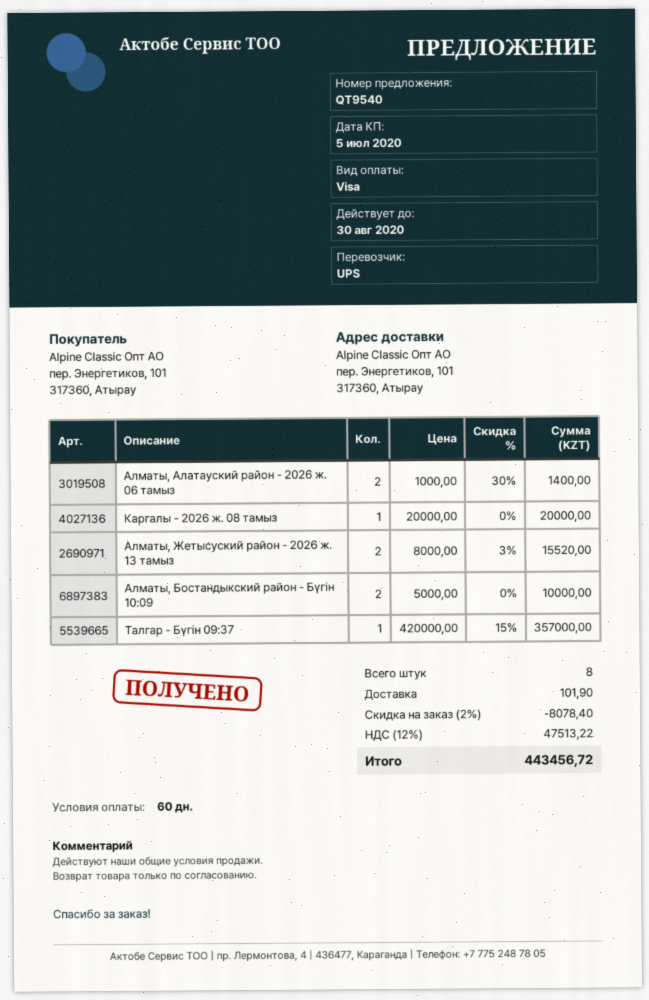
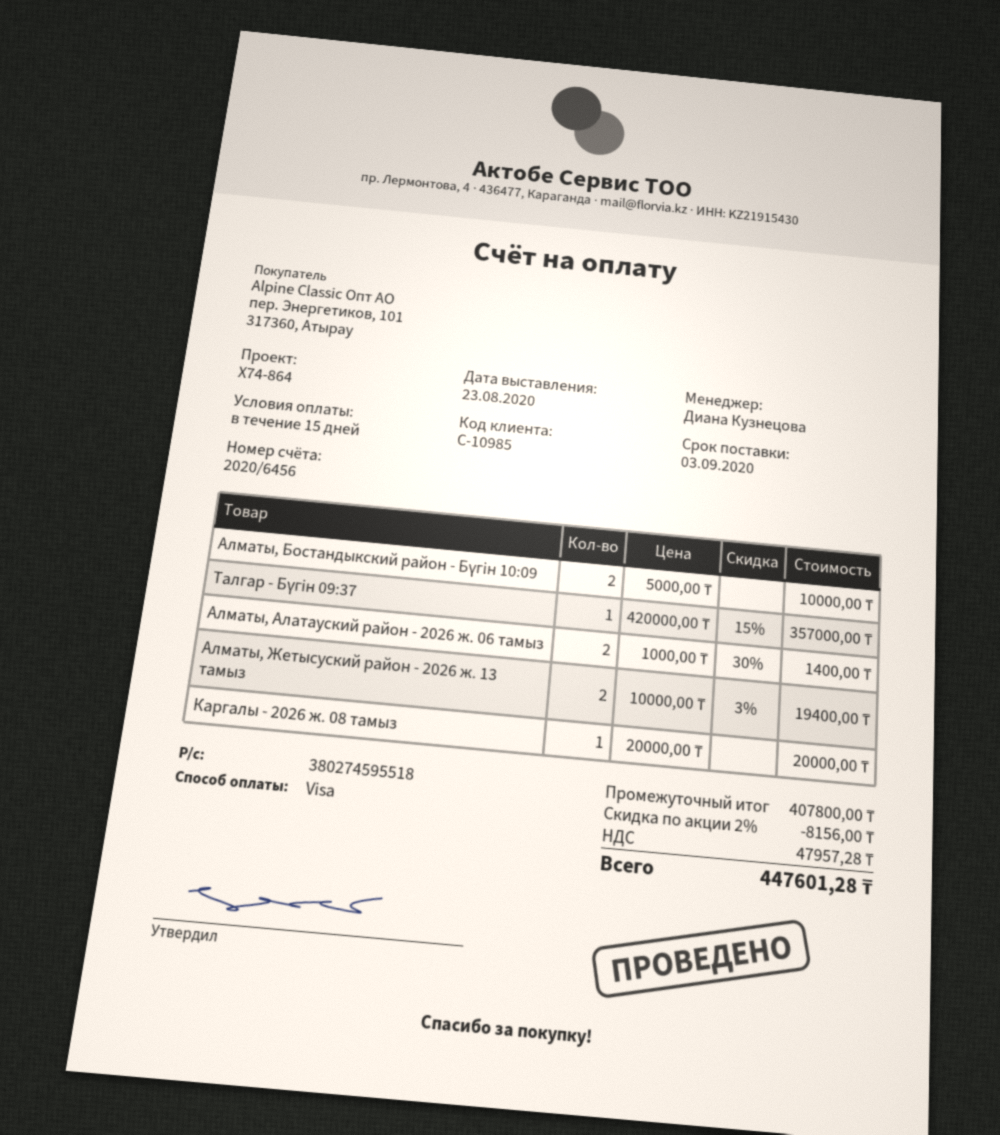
payment terms: 60 days -> 15 days
Алматы, Жетысуский район - 2026 ж. 13 тамыз: 2 x 8000.00 - 3% = 15520.00 -> 2 x 10000.00 - 3% = 19400.00
discount: 2% = 8078.40 -> 2% = 8156.00
shipping: 101.90 -> none
tax: 47513.22 -> 47957.28
total: 443456.72 -> 447601.28

